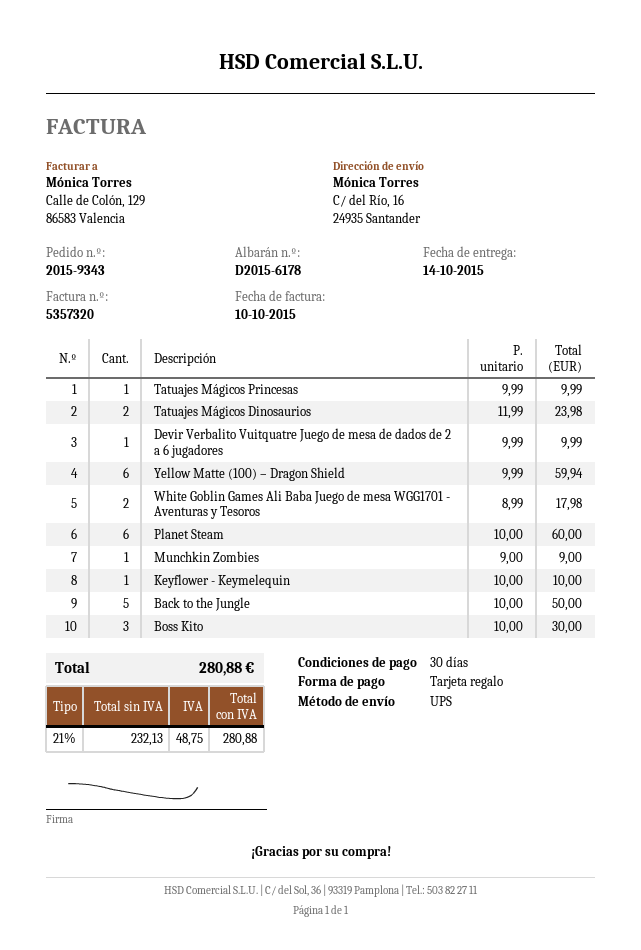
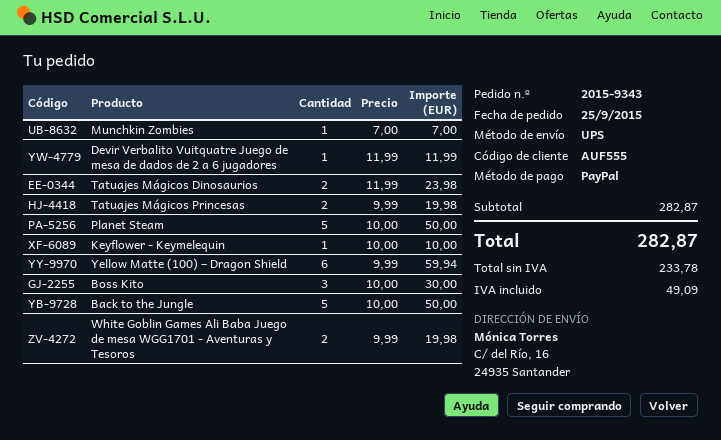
payment method: gift card -> PayPal
Tatuajes Mágicos Princesas: 1 x 9.99 = 9.99 -> 2 x 9.99 = 19.98
Devir Verbalito Vuitquatre Juego de mesa de dados de 2 a 6 jugadores: 1 x 9.99 = 9.99 -> 1 x 11.99 = 11.99
White Goblin Games Ali Baba Juego de mesa WGG1701 - Aventuras y Tesoros: 2 x 8.99 = 17.98 -> 2 x 9.99 = 19.98
Planet Steam: 6 x 10.00 = 60.00 -> 5 x 10.00 = 50.00
Munchkin Zombies: 1 x 9.00 = 9.00 -> 1 x 7.00 = 7.00
net: 232.13 -> 233.78
tax: 48.75 -> 49.09
total: 280.88 -> 282.87

